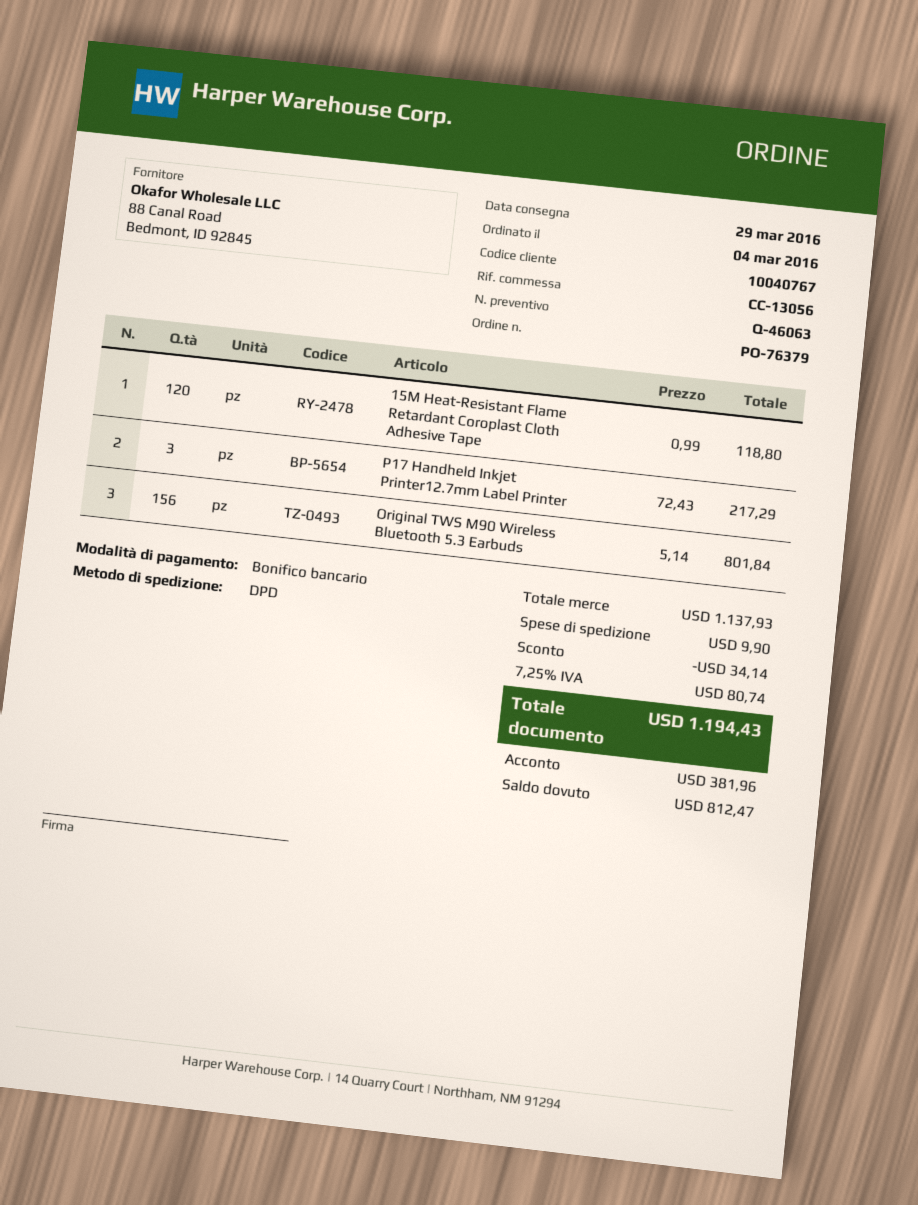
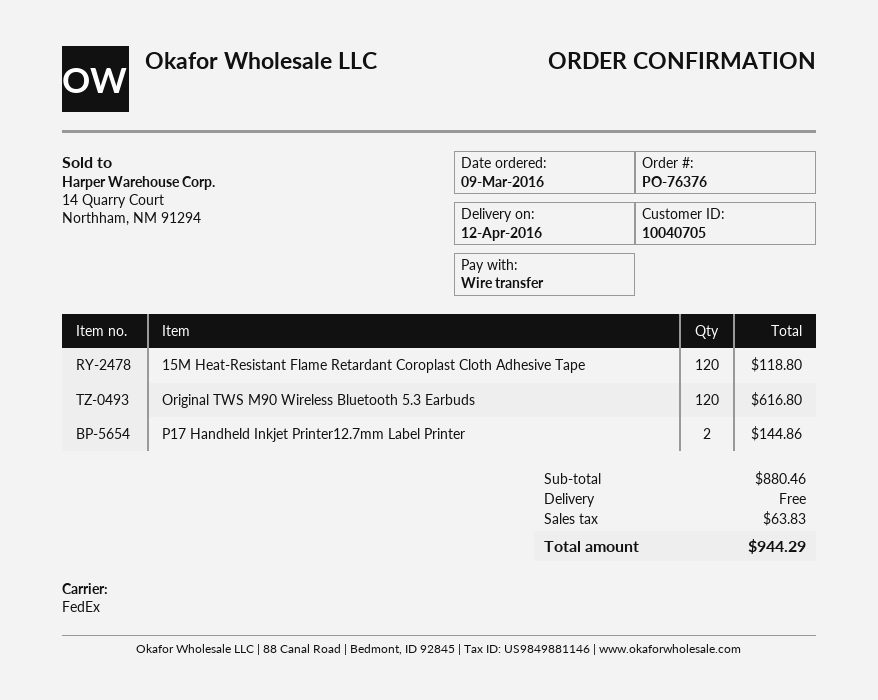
order number: PO-76379 -> PO-76376
order date: 2016-03-04 -> 2016-03-09
delivery date: 2016-03-29 -> 2016-04-12
customer number: 10040767 -> 10040705
shipping method: DPD -> FedEx
P17 Handheld Inkjet Printer12.7mm Label Printer: 3 for 217.29 -> 2 for 144.86
Original TWS M90 Wireless Bluetooth 5.3 Earbuds: 156 for 801.84 -> 120 for 616.80
subtotal: 1137.93 -> 880.46
discount: 34.14 -> none
shipping: 9.90 -> 0.00
tax: 80.74 -> 63.83
total: 1194.43 -> 944.29

